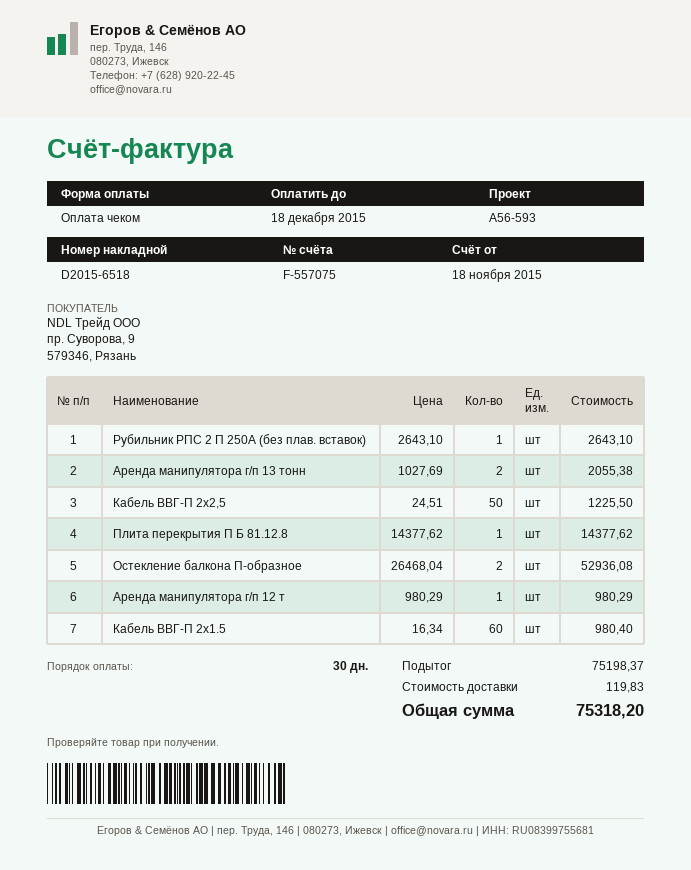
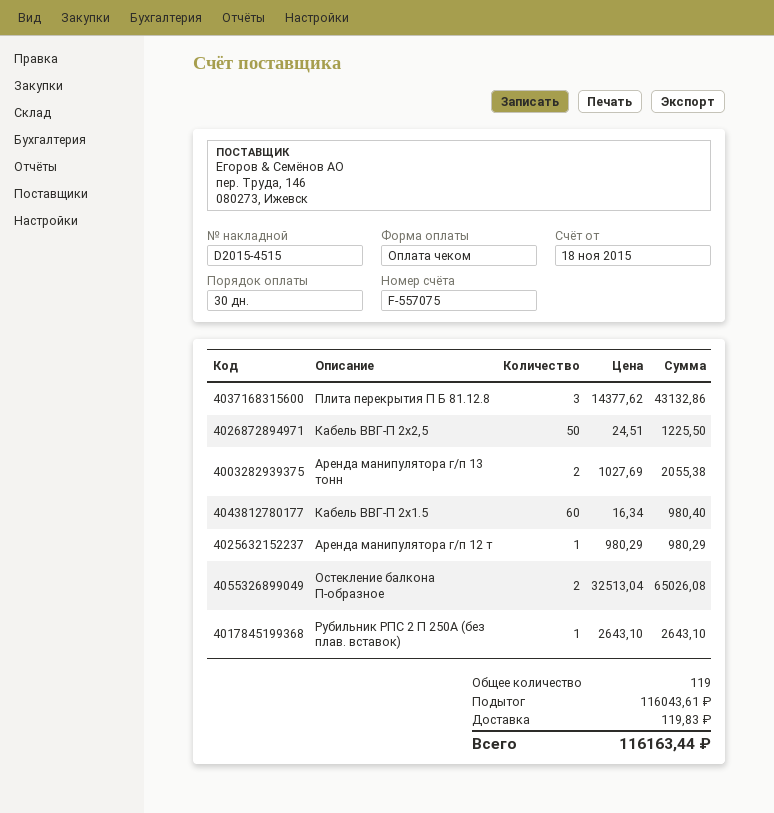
delivery note number: D2015-6518 -> D2015-4515
Плита перекрытия П Б 81.12.8: 1 x 14377.62 = 14377.62 -> 3 x 14377.62 = 43132.86
Остекление балкона П-образное: 2 x 26468.04 = 52936.08 -> 2 x 32513.04 = 65026.08
subtotal: 75198.37 -> 116043.61
total: 75318.20 -> 116163.44

